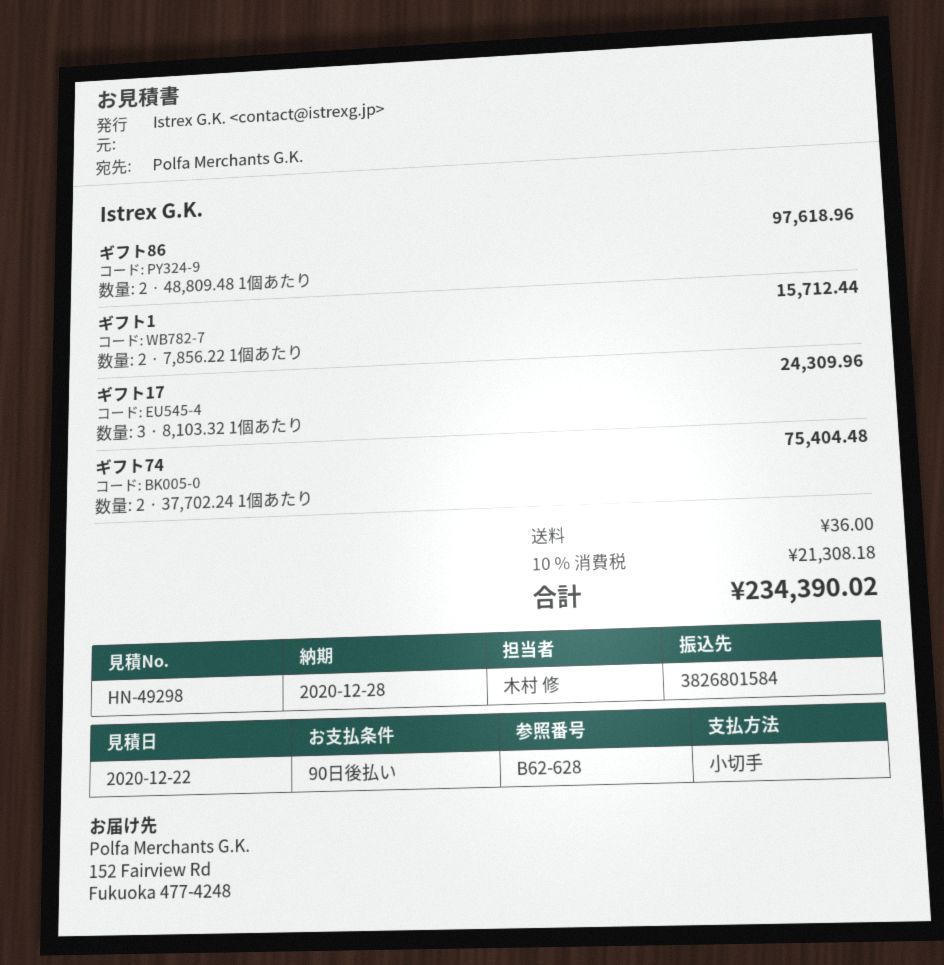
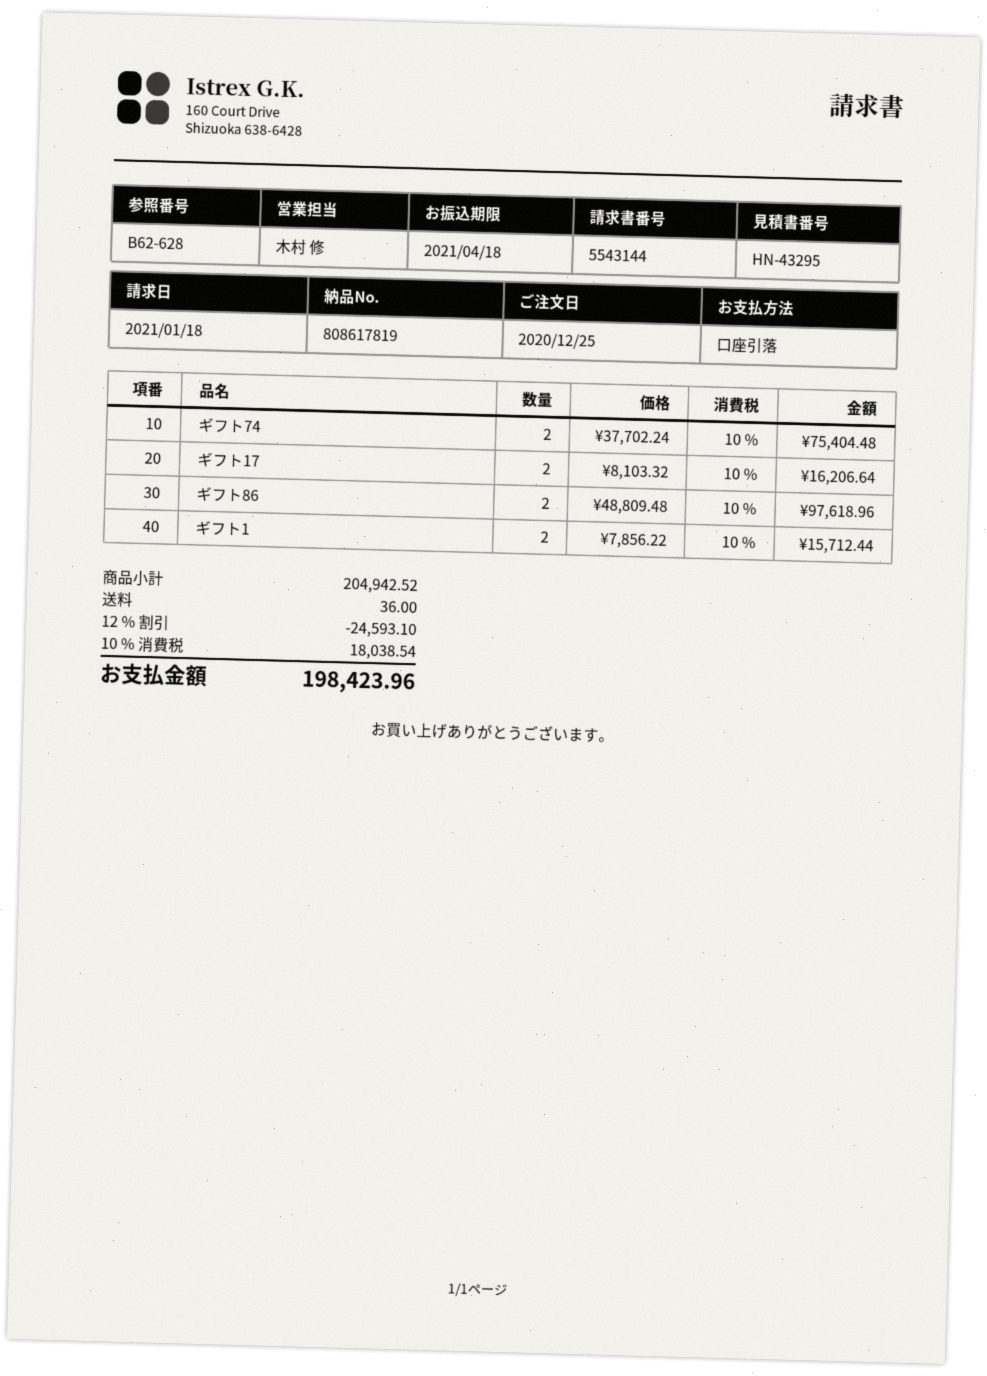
quote number: HN-49298 -> HN-43295
payment method: cheque -> direct debit
ギフト17: 3 x 8103.32 = 24309.96 -> 2 x 8103.32 = 16206.64
discount: none -> 12% = 24593.10
tax: 10% = 21308.18 -> 10% = 18038.54
total: 234390.02 -> 198423.96

